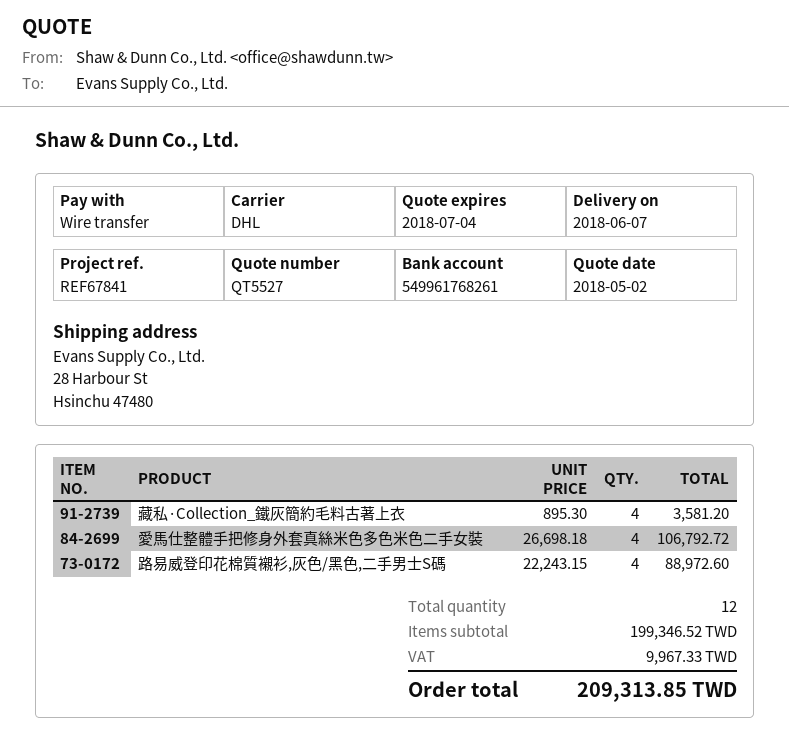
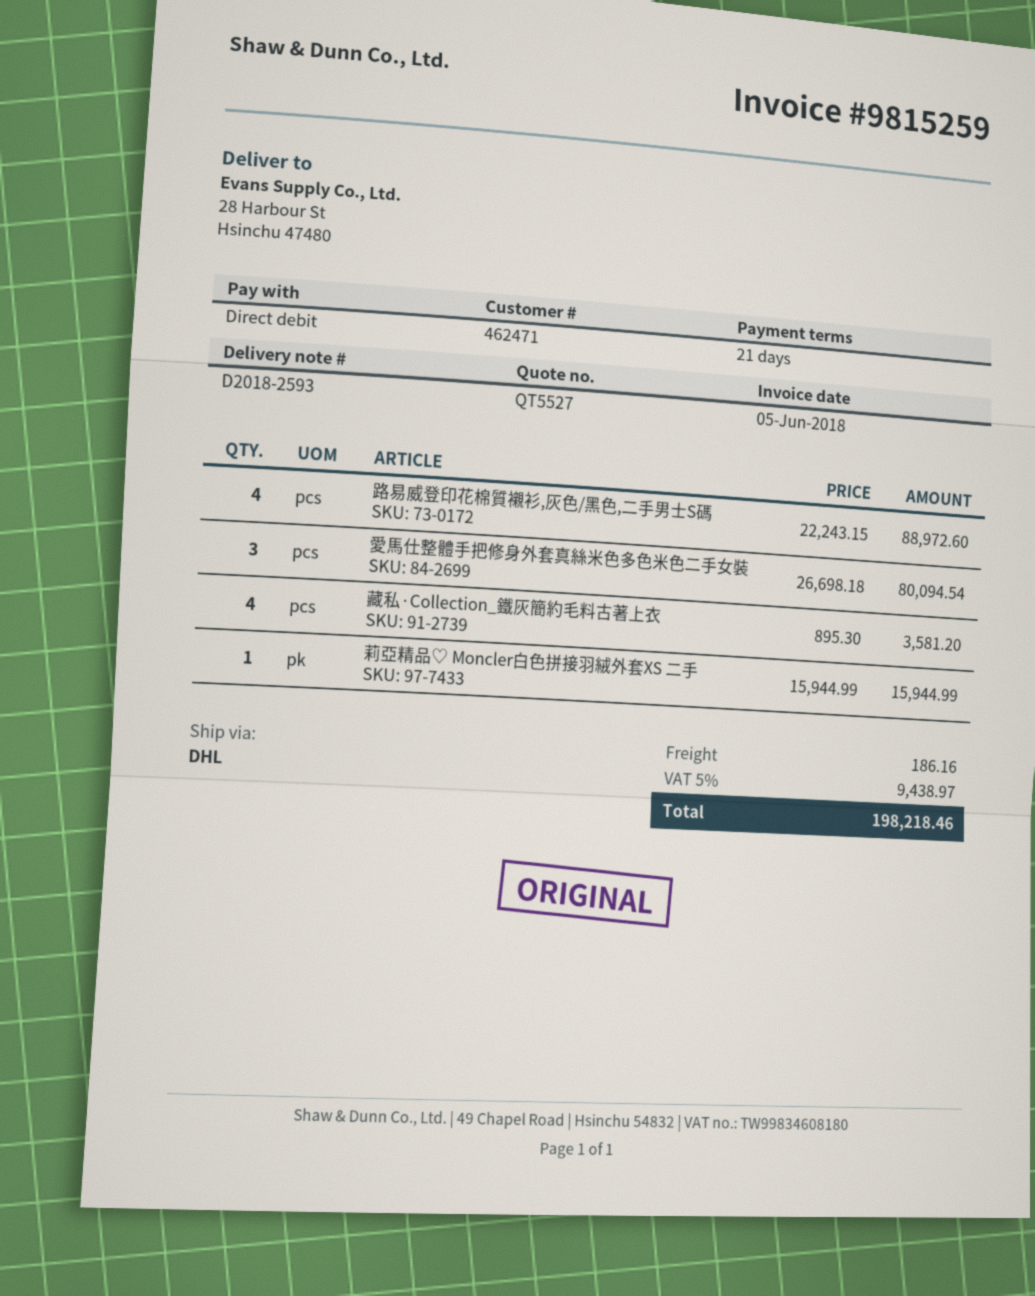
payment method: bank transfer -> direct debit
愛馬仕整體手把修身外套真絲米色多色米色二手女裝: 4 x 26698.18 = 106792.72 -> 3 x 26698.18 = 80094.54
莉亞精品♡ Moncler白色拼接羽絨外套XS 二手: none -> 1 x 15944.99 = 15944.99
shipping: none -> 186.16
tax: 9967.33 -> 9438.97
total: 209313.85 -> 198218.46

